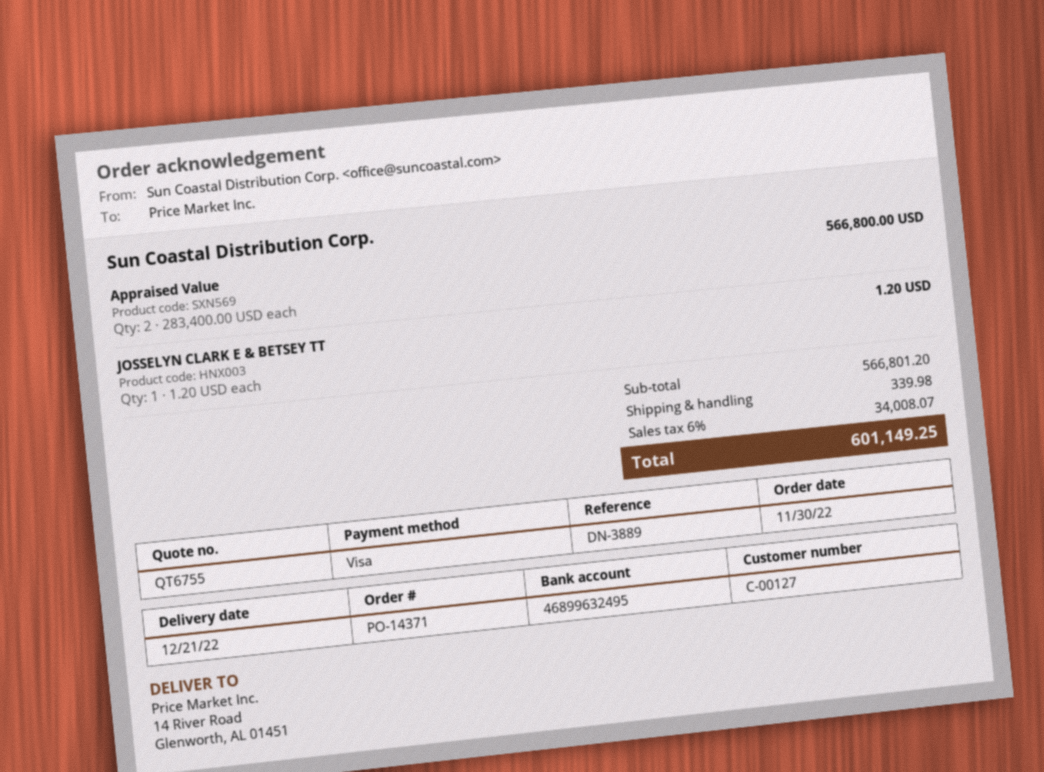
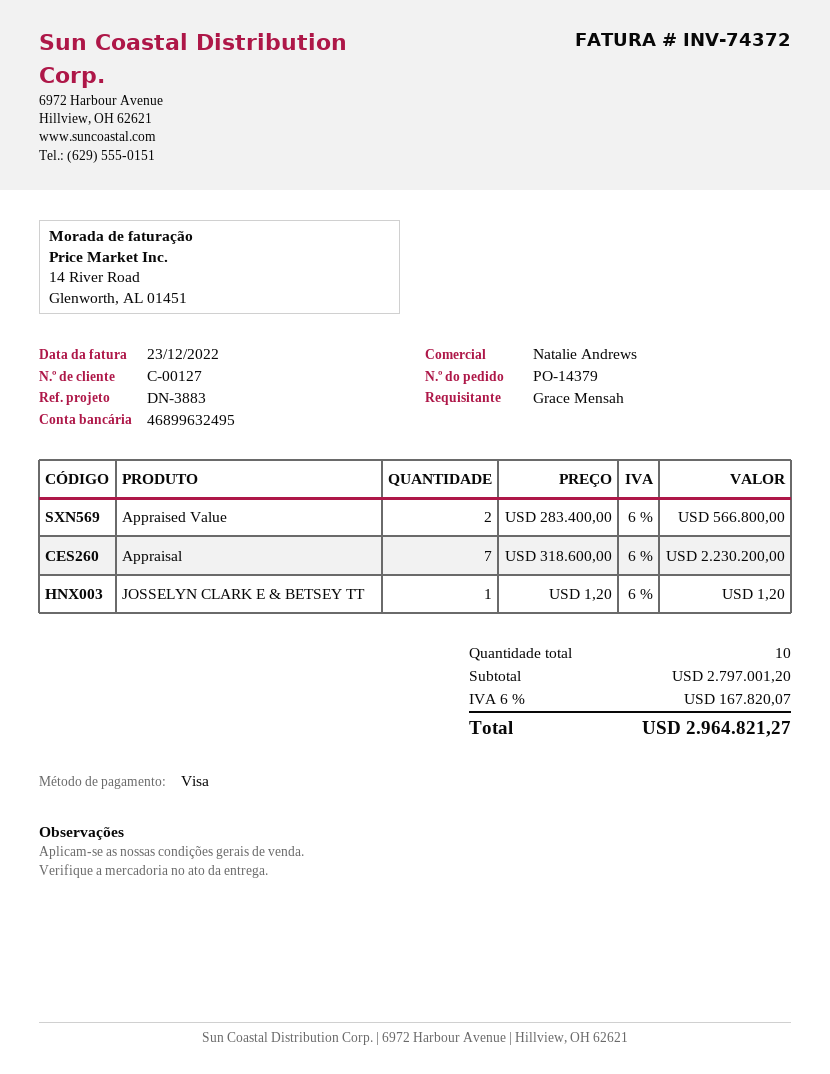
order number: PO-14371 -> PO-14379
reference: DN-3889 -> DN-3883
Appraisal: none -> 7 x 318600.00 = 2230200.00
subtotal: 566801.20 -> 2797001.20
shipping: 339.98 -> none
tax: 6% = 34008.07 -> 6% = 167820.07
total: 601149.25 -> 2964821.27

